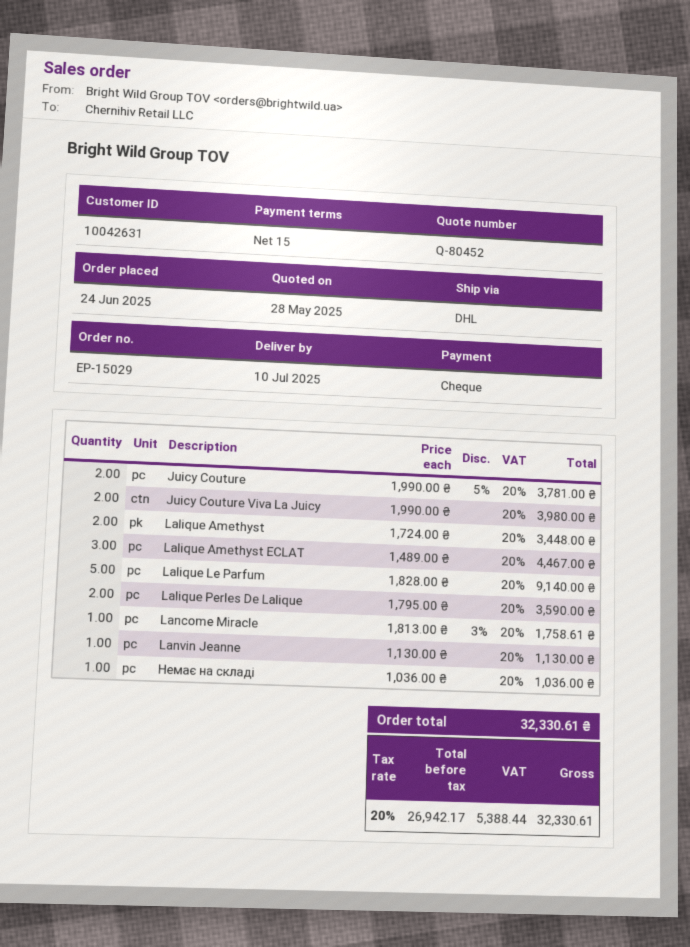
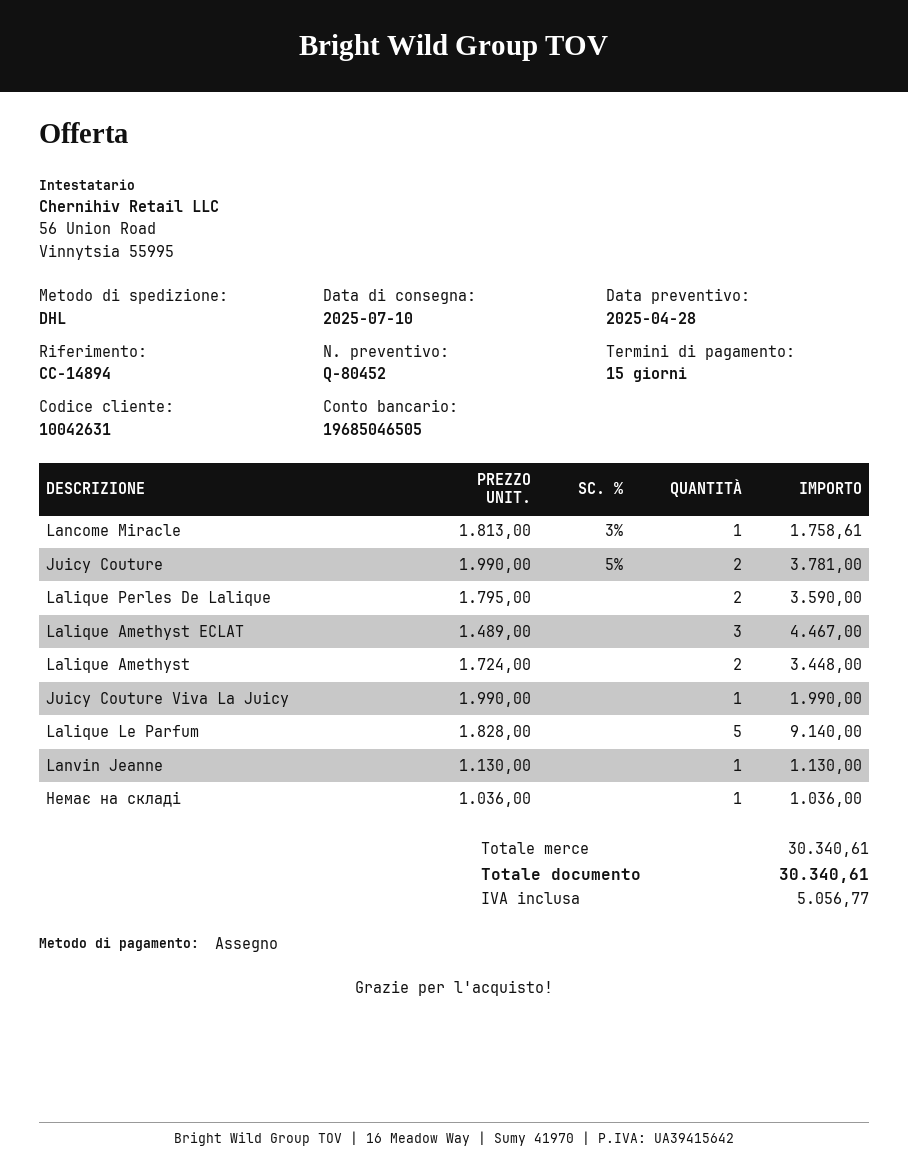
quote date: 2025-05-28 -> 2025-04-28
Juicy Couture Viva La Juicy: 2 x 1990.00 = 3980.00 -> 1 x 1990.00 = 1990.00
tax: 5388.44 -> 5056.77
total: 32330.61 -> 30340.61

